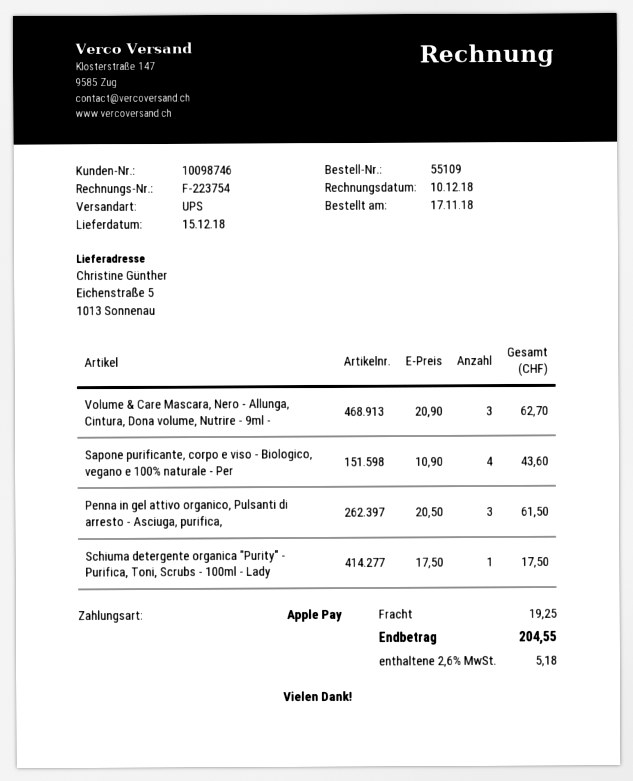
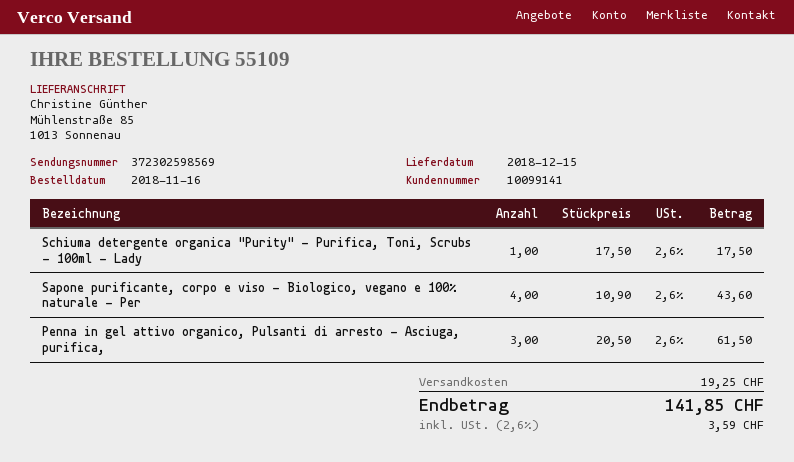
order date: 2018-11-17 -> 2018-11-16
customer number: 10098746 -> 10099141
ship to: Eichenstraße 5, 1013 Sonnenau -> Mühlenstraße 85, 1013 Sonnenau
Volume & Care Mascara, Nero - Allunga, Cintura, Dona volume, Nutrire - 9ml -: 3 x 20.90 = 62.70 -> none
tax: 2.6% = 5.18 -> 2.6% = 3.59
total: 204.55 -> 141.85

